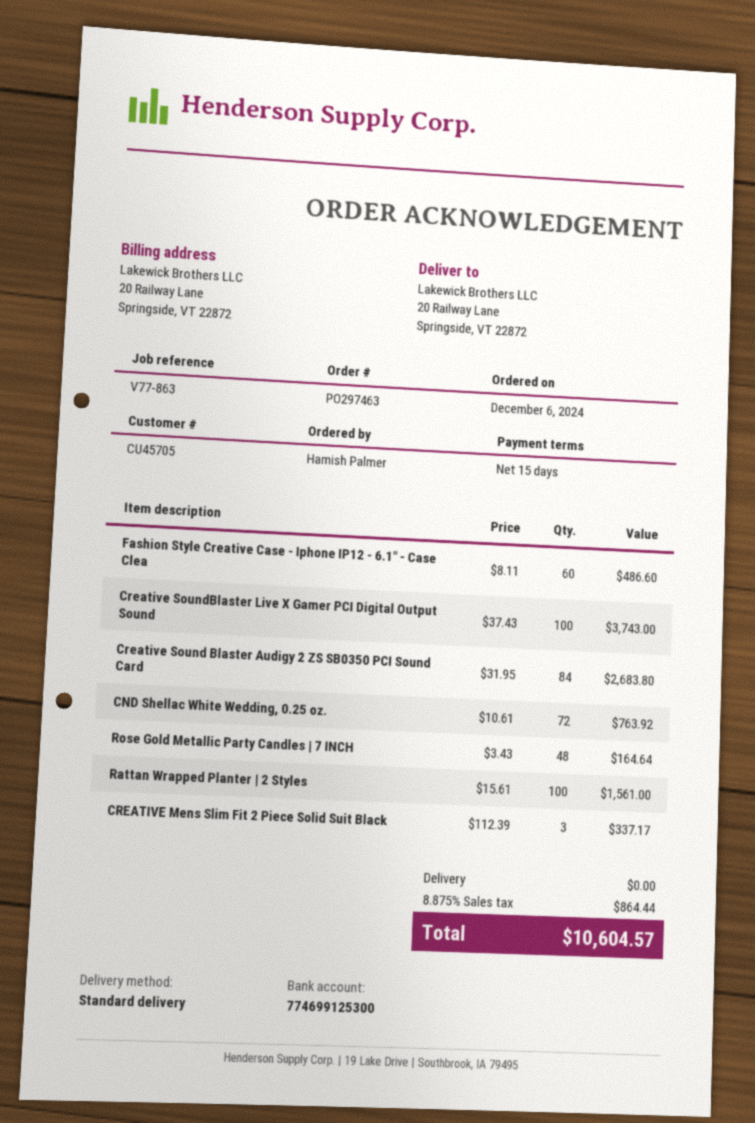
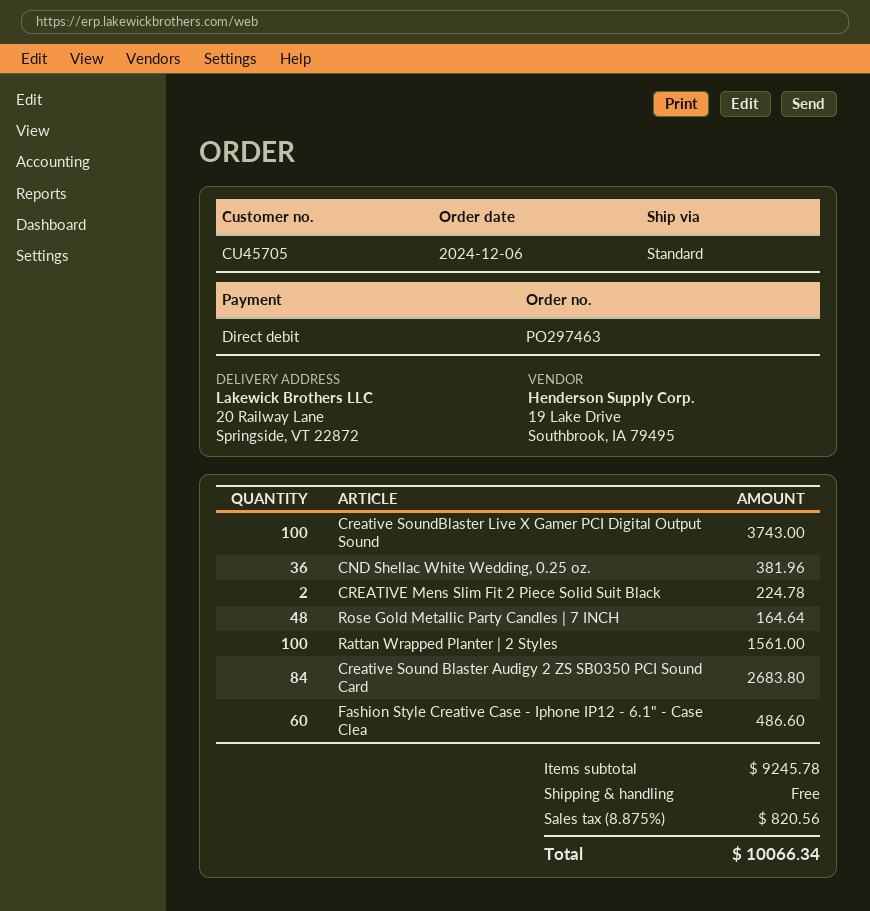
CND Shellac White Wedding, 0.25 oz.: 72 for 763.92 -> 36 for 381.96
CREATIVE Mens Slim Fit 2 Piece Solid Suit Black: 3 for 337.17 -> 2 for 224.78
tax: 8.875% = 864.44 -> 8.875% = 820.56
total: 10604.57 -> 10066.34

